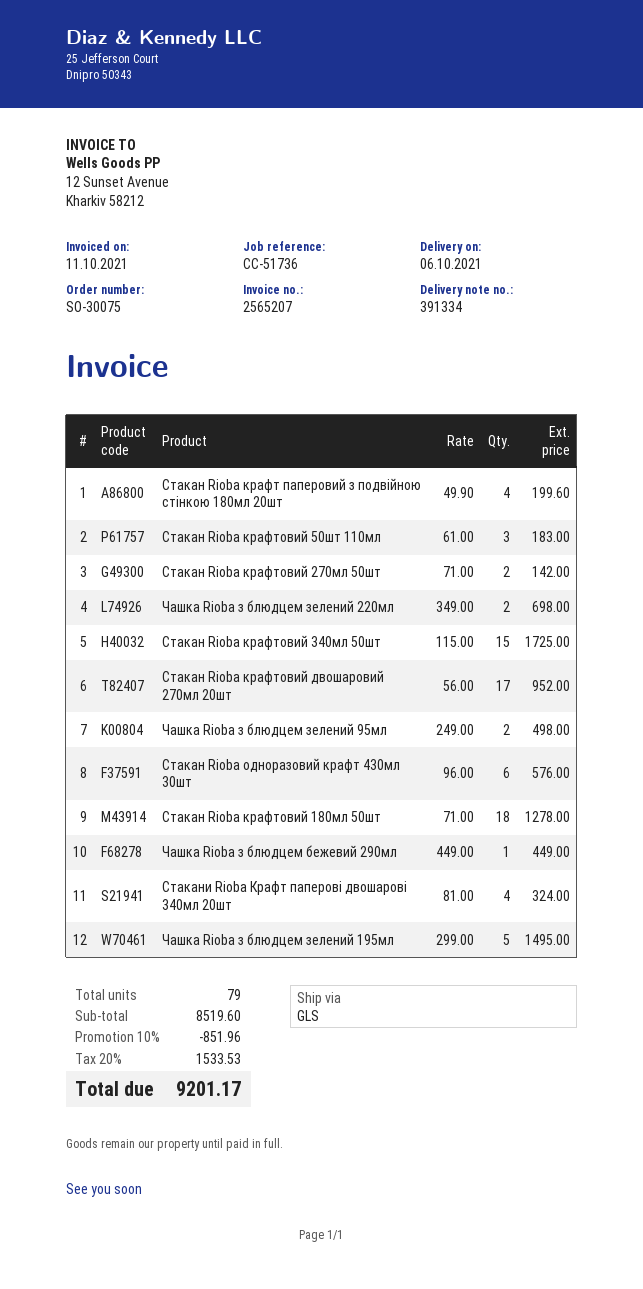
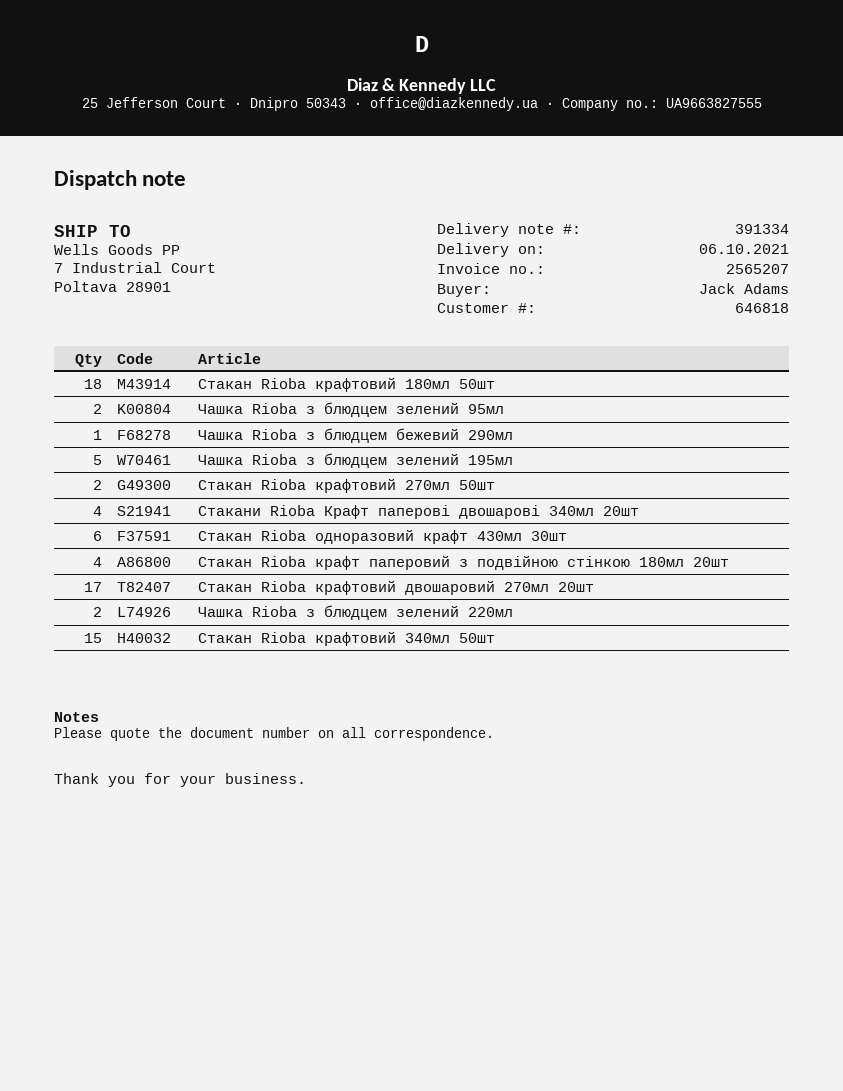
Стакан Rioba крафтовий 50шт 110мл: 3 -> none

